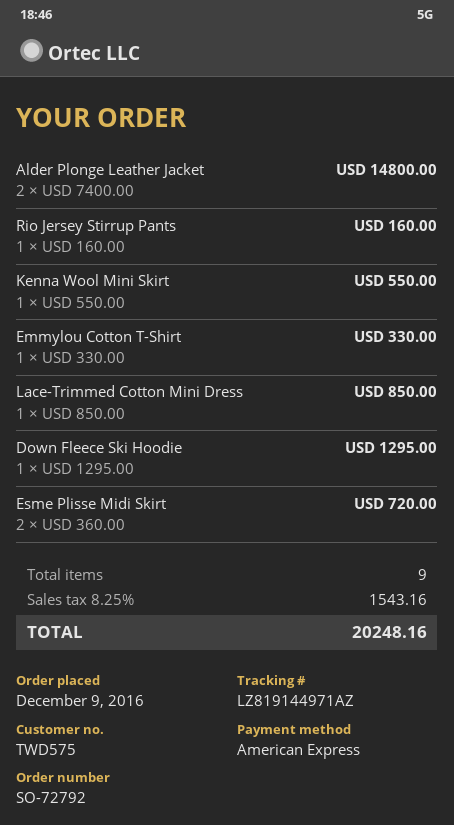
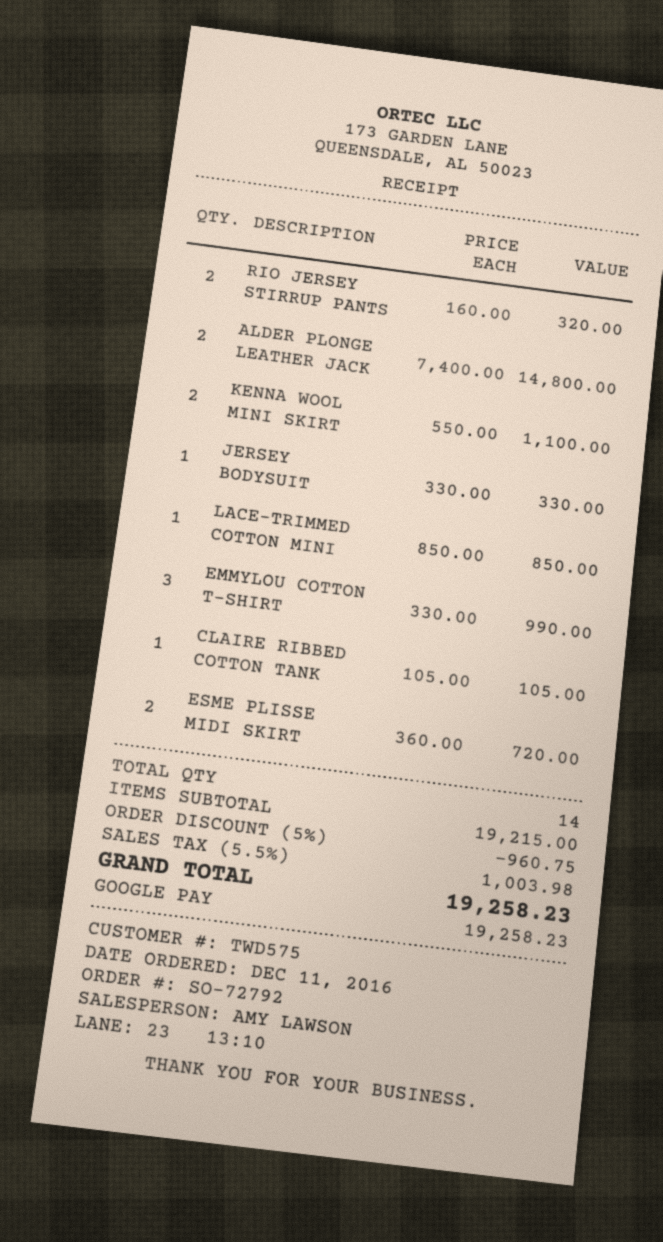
order date: 2016-12-09 -> 2016-12-11
payment method: American Express -> Google Pay
Rio Jersey Stirrup Pants: 1 x 160.00 = 160.00 -> 2 x 160.00 = 320.00
Kenna Wool Mini Skirt: 1 x 550.00 = 550.00 -> 2 x 550.00 = 1100.00
Emmylou Cotton T-Shirt: 1 x 330.00 = 330.00 -> 3 x 330.00 = 990.00
Down Fleece Ski Hoodie: 1 x 1295.00 = 1295.00 -> none
JERSEY BODYSUIT: none -> 1 x 330.00 = 330.00
CLAIRE RIBBED COTTON TANK: none -> 1 x 105.00 = 105.00
total quantity: 9 -> 14
discount: none -> 5% = 960.75
tax: 8.25% = 1543.16 -> 5.5% = 1003.98
total: 20248.16 -> 19258.23

